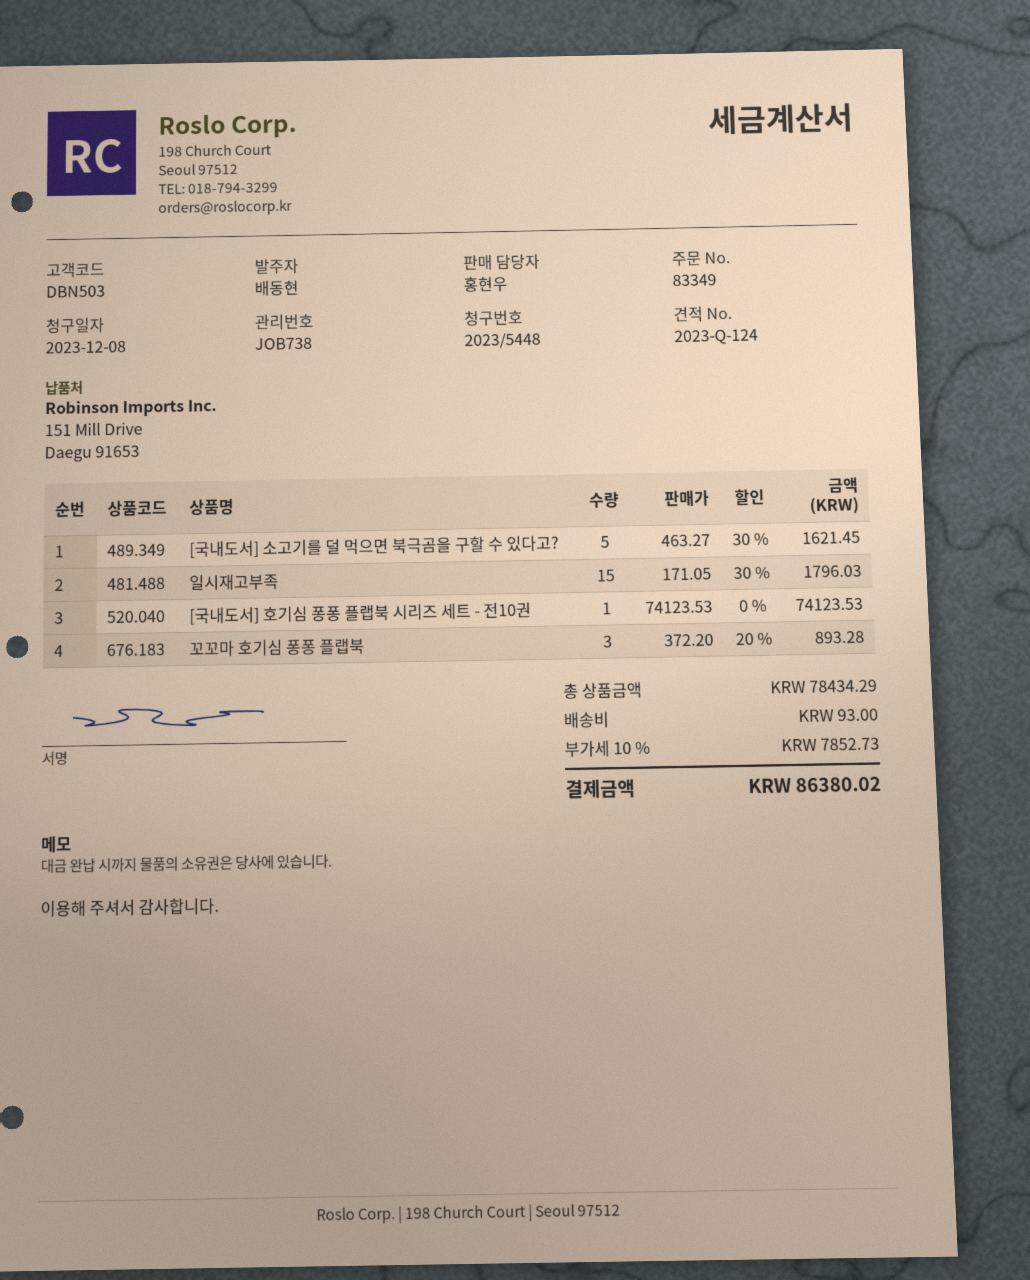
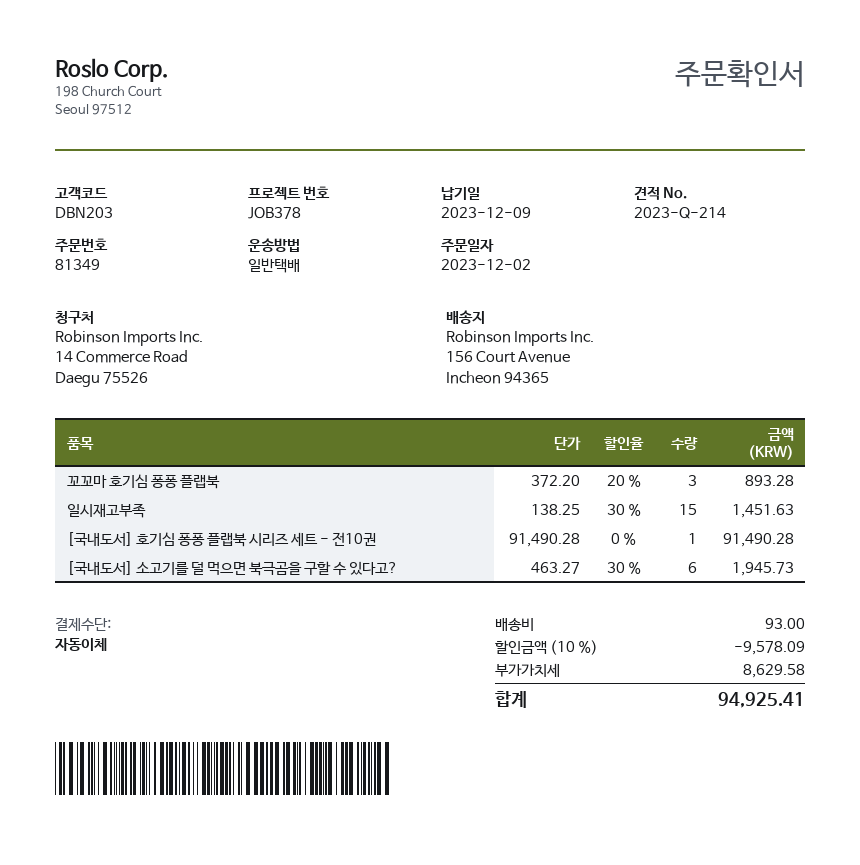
quote number: 2023-Q-124 -> 2023-Q-214
order number: 83349 -> 81349
customer number: DBN503 -> DBN203
reference: JOB738 -> JOB378
ship to: 151 Mill Drive, Daegu 91653 -> 156 Court Avenue, Incheon 94365
[국내도서] 소고기를 덜 먹으면 북극곰을 구할 수 있다고?: 5 x 463.27 - 30% = 1621.45 -> 6 x 463.27 - 30% = 1945.73
일시재고부족: 15 x 171.05 - 30% = 1796.03 -> 15 x 138.25 - 30% = 1451.63
[국내도서] 호기심 퐁퐁 플랩북 시리즈 세트 - 전10권: 1 x 74123.53 = 74123.53 -> 1 x 91490.28 = 91490.28
discount: none -> 10% = 9578.09
tax: 7852.73 -> 8629.58
total: 86380.02 -> 94925.41

